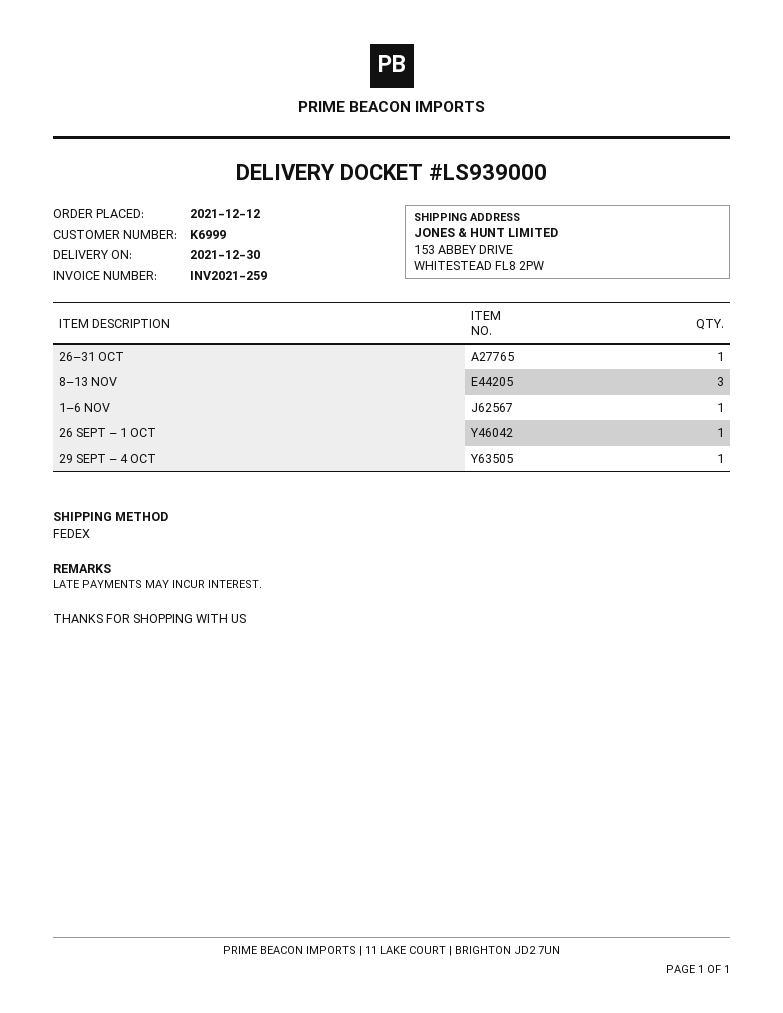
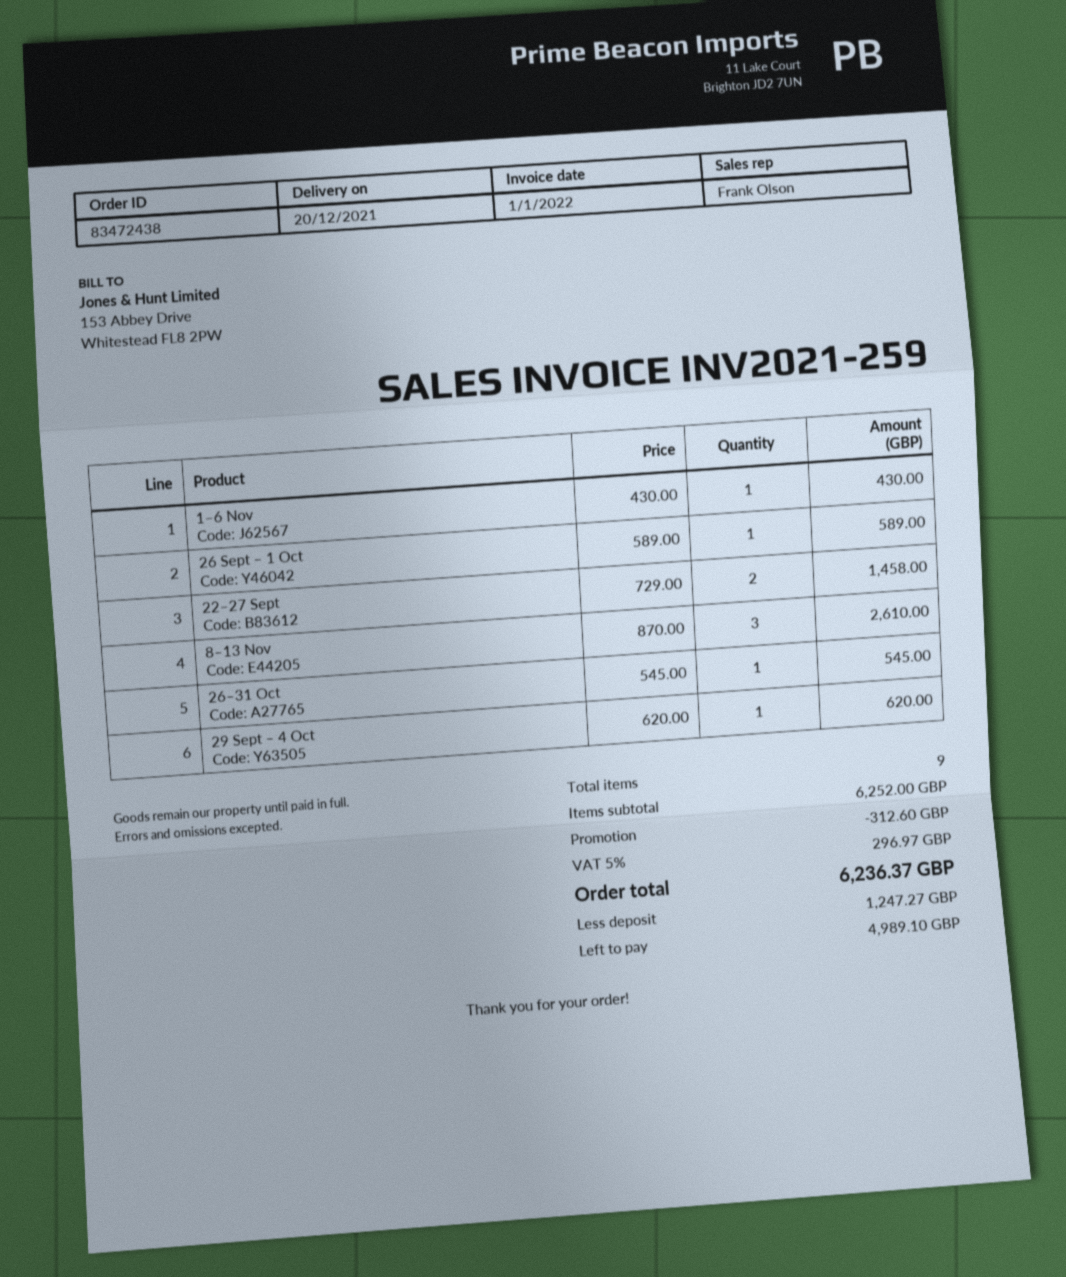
delivery date: 2021-12-30 -> 2021-12-20
22–27 Sept: none -> 2

